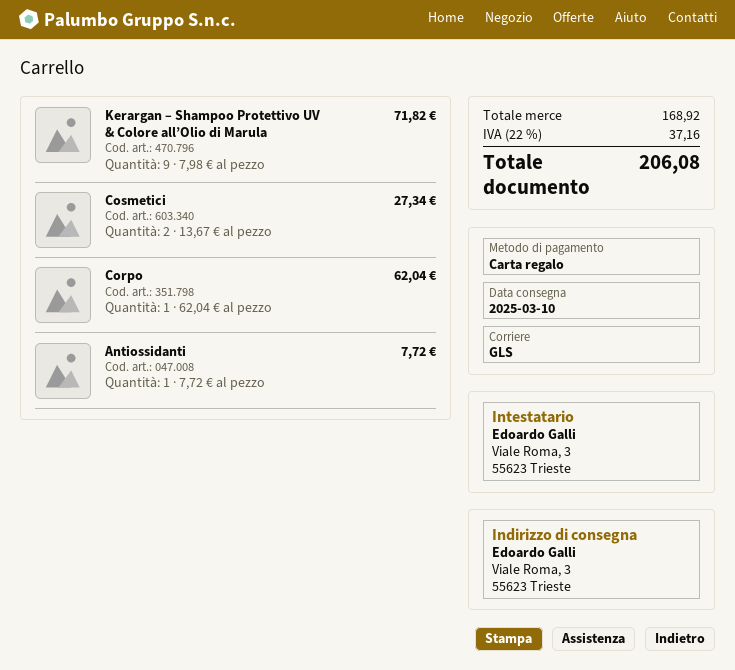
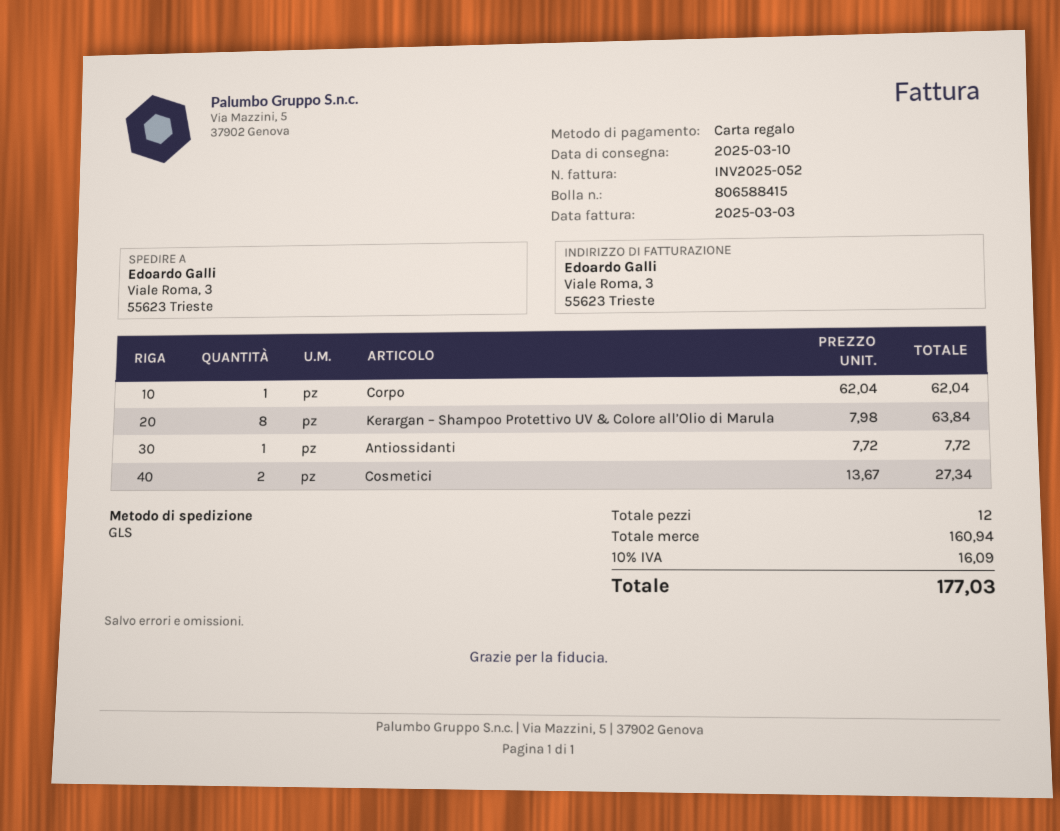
Kerargan – Shampoo Protettivo UV & Colore all’Olio di Marula: 9 x 7.98 = 71.82 -> 8 x 7.98 = 63.84
subtotal: 168.92 -> 160.94
tax: 22% = 37.16 -> 10% = 16.09
total: 206.08 -> 177.03

